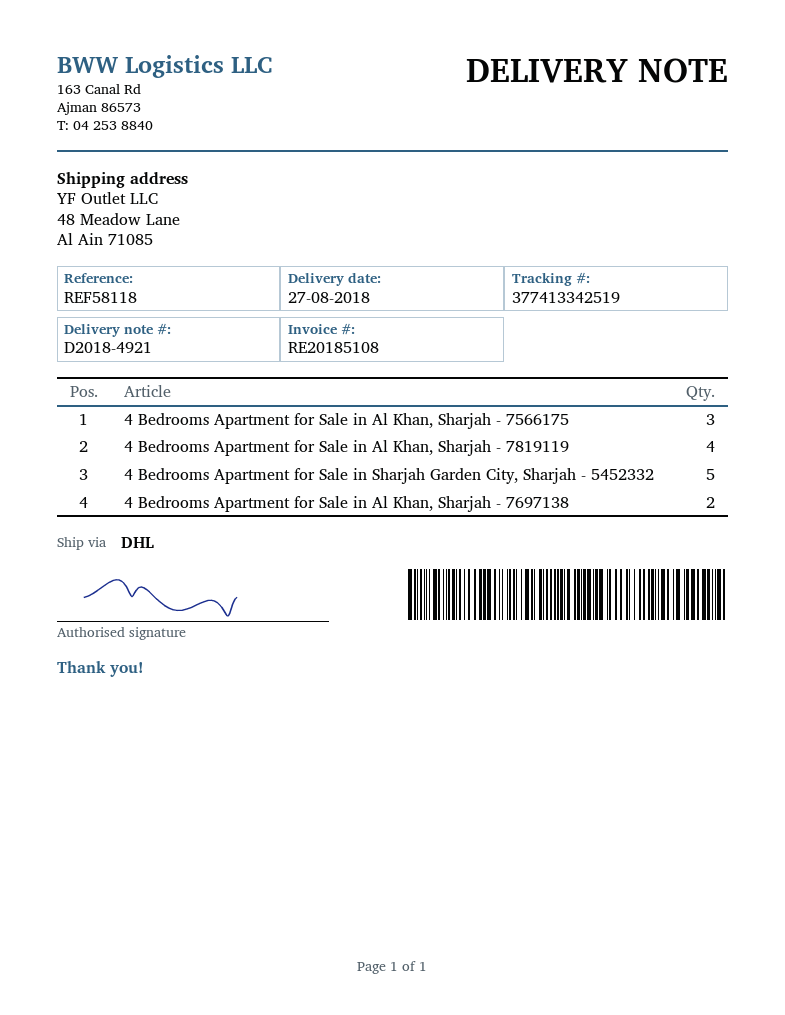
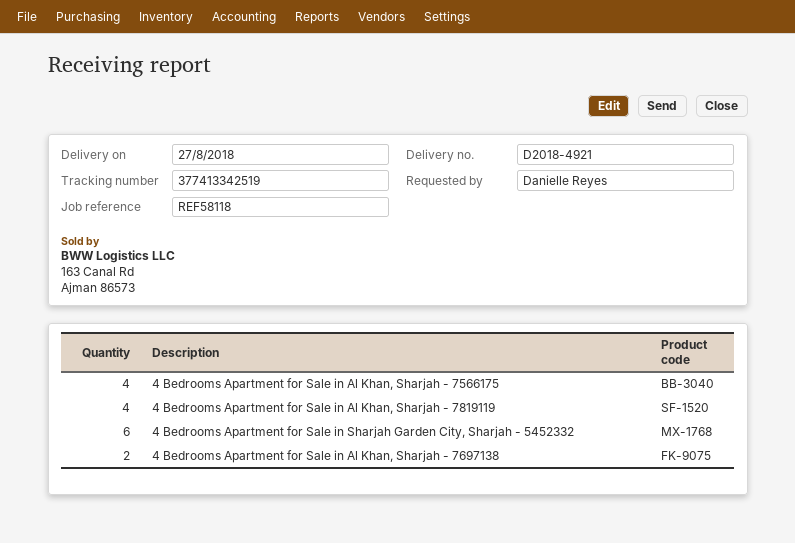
4 Bedrooms Apartment for Sale in Al Khan, Sharjah - 7566175: 3 -> 4
4 Bedrooms Apartment for Sale in Sharjah Garden City, Sharjah - 5452332: 5 -> 6

